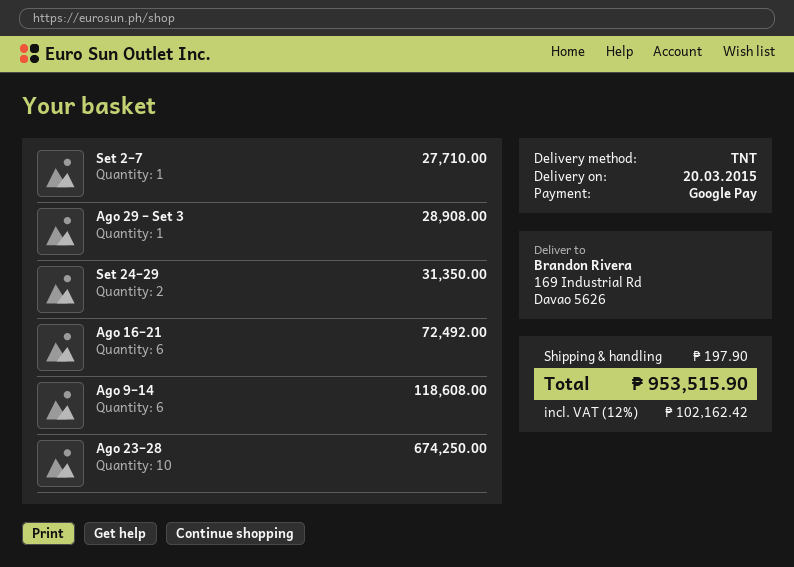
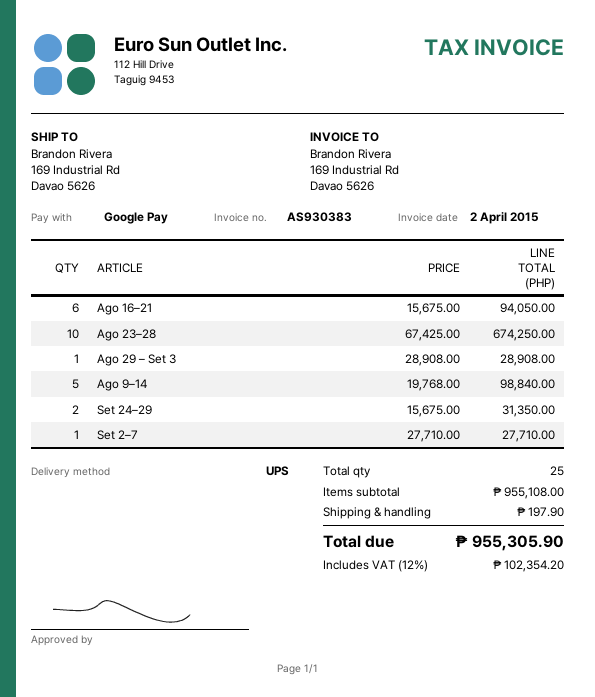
shipping method: TNT -> UPS
Ago 16–21: 6 for 72492.00 -> 6 for 94050.00
Ago 9–14: 6 for 118608.00 -> 5 for 98840.00
tax: 12% = 102162.42 -> 12% = 102354.20
total: 953515.90 -> 955305.90

